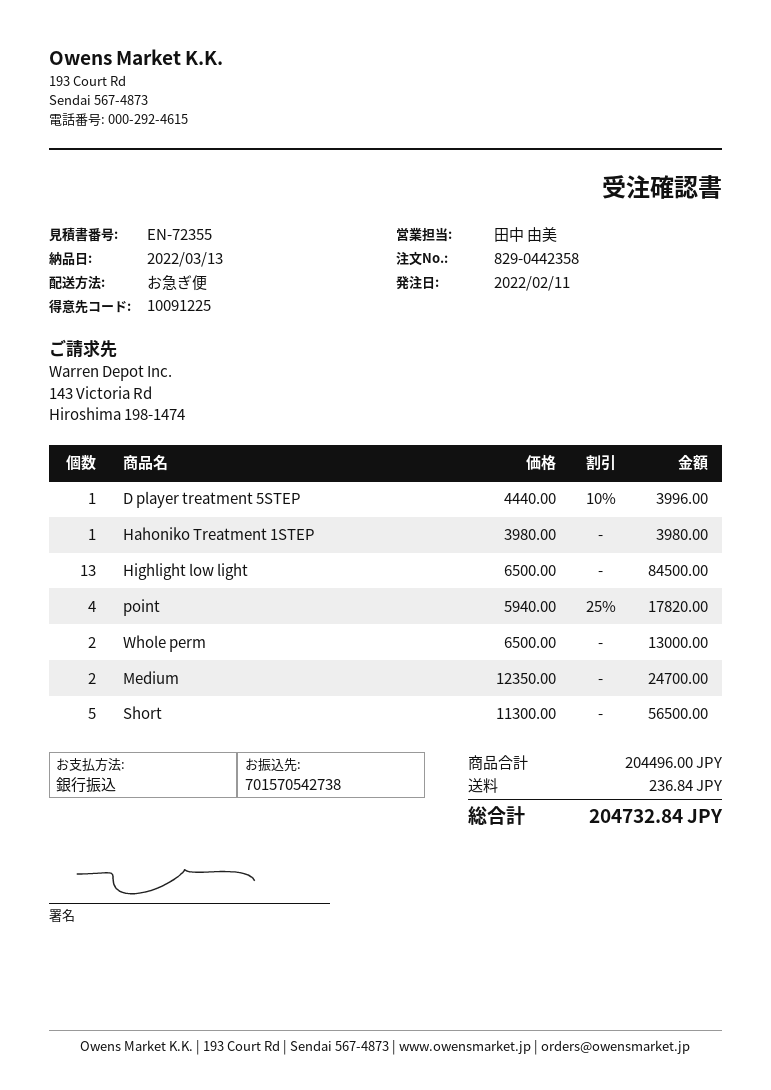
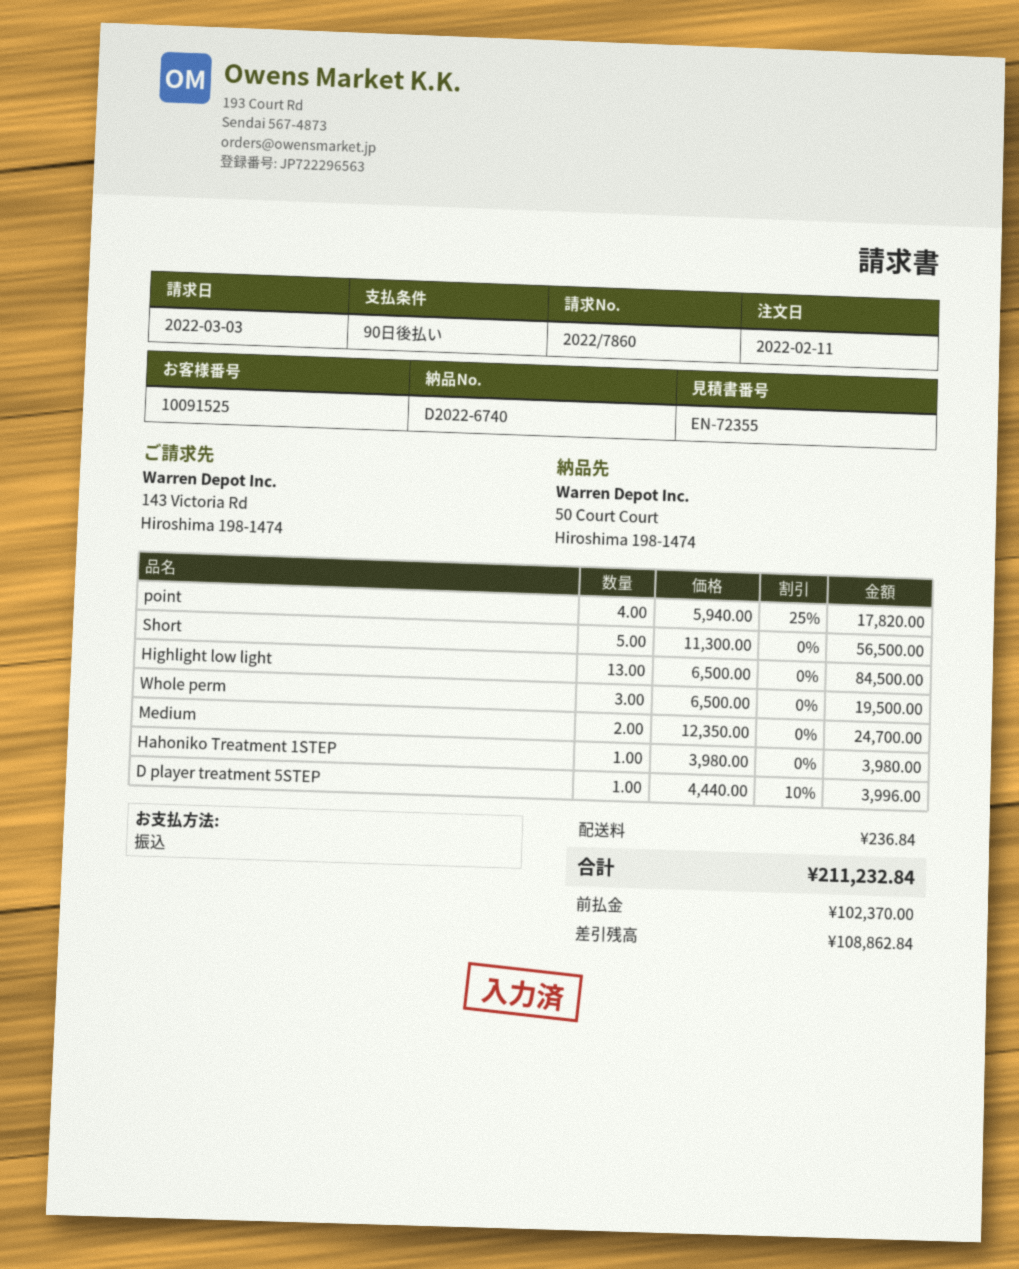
customer number: 10091225 -> 10091525
Whole perm: 2 x 6500.00 = 13000.00 -> 3 x 6500.00 = 19500.00
total: 204732.84 -> 211232.84

